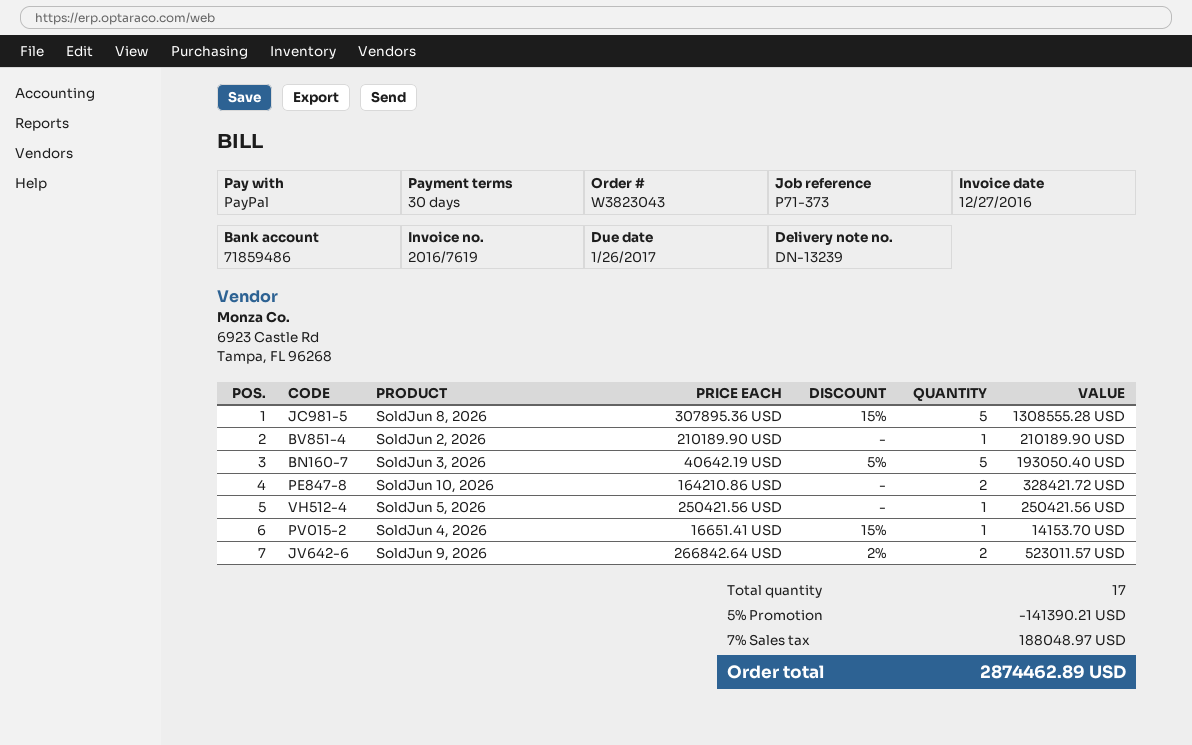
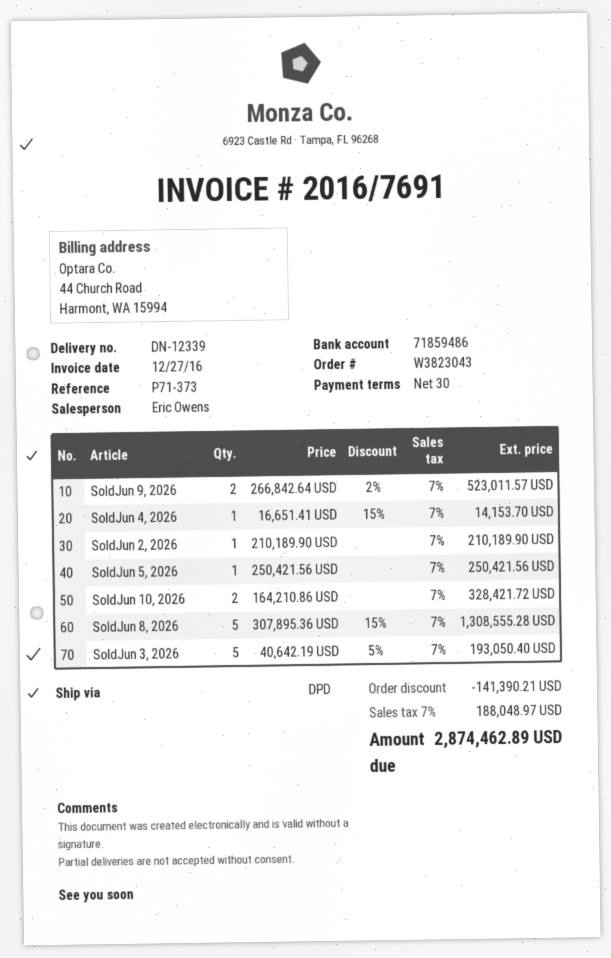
delivery note number: DN-13239 -> DN-12339
invoice number: 2016/7619 -> 2016/7691

